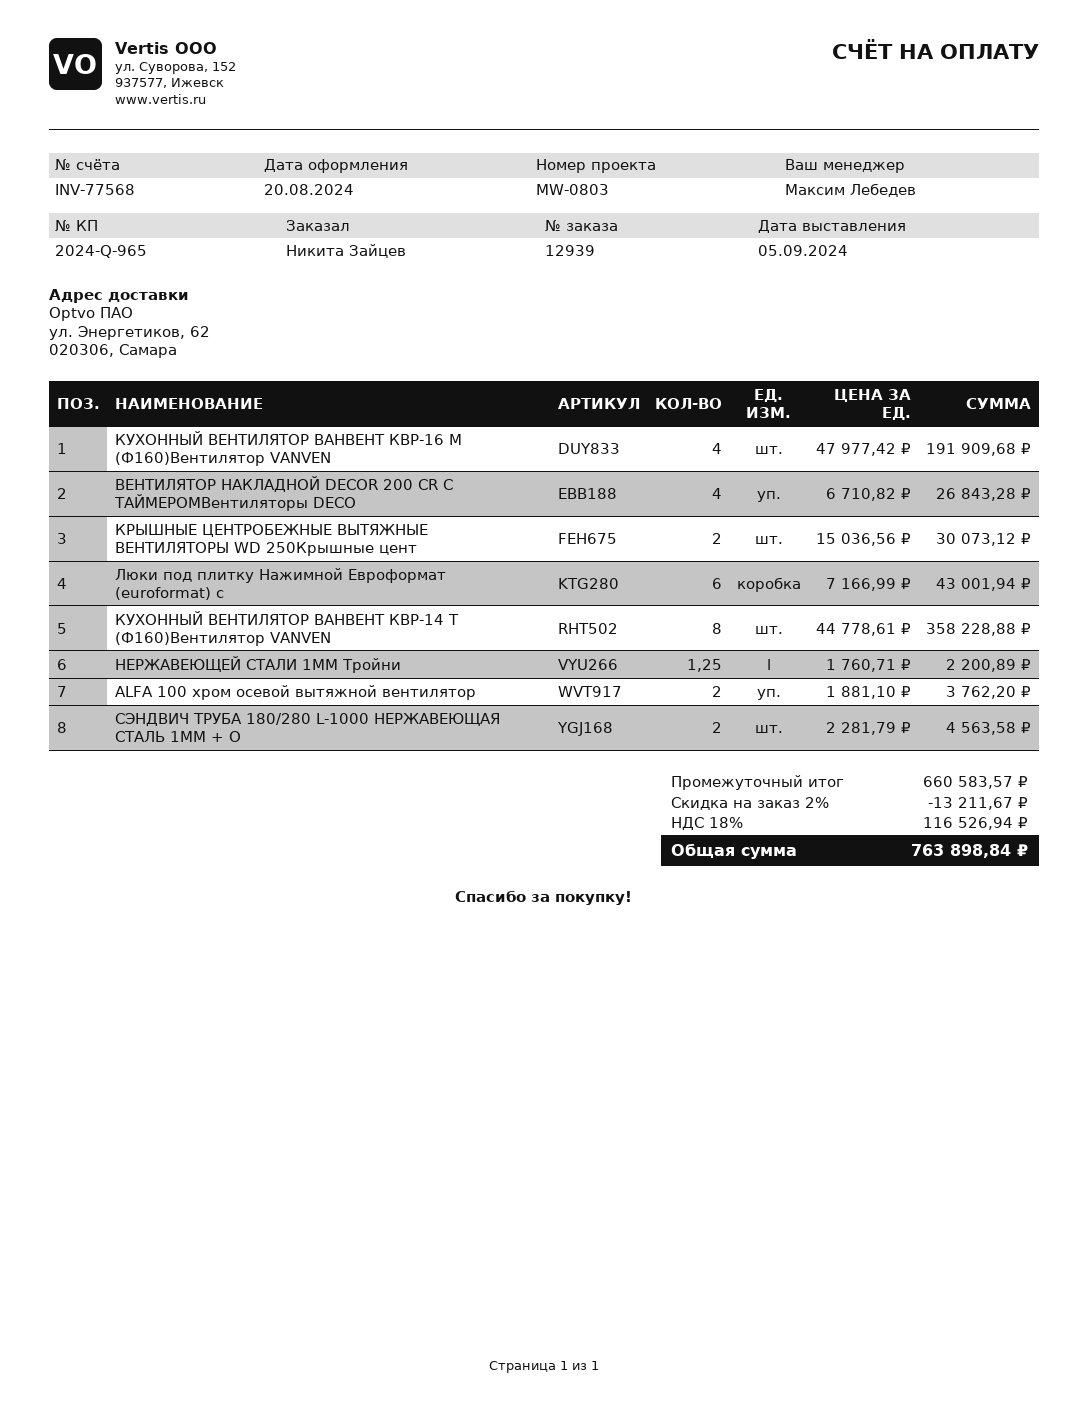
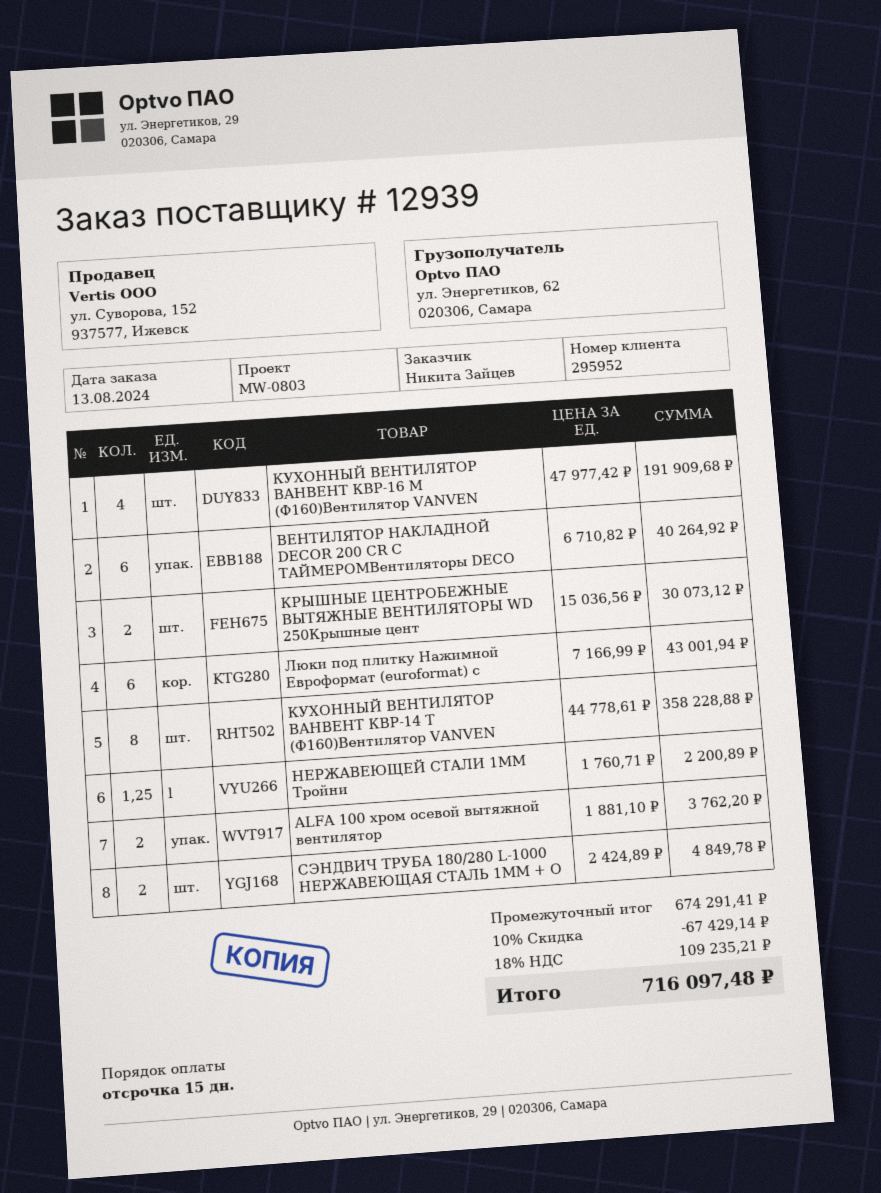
order date: 2024-08-20 -> 2024-08-13
ВЕНТИЛЯТОР НАКЛАДНОЙ DECOR 200 CR С ТАЙМЕРОМВентиляторы DECO: 4 x 6710.82 = 26843.28 -> 6 x 6710.82 = 40264.92
СЭНДВИЧ ТРУБА 180/280 L-1000 НЕРЖАВЕЮЩАЯ СТАЛЬ 1ММ + О: 2 x 2281.79 = 4563.58 -> 2 x 2424.89 = 4849.78
subtotal: 660583.57 -> 674291.41
discount: 2% = 13211.67 -> 10% = 67429.14
tax: 18% = 116526.94 -> 18% = 109235.21
total: 763898.84 -> 716097.48

